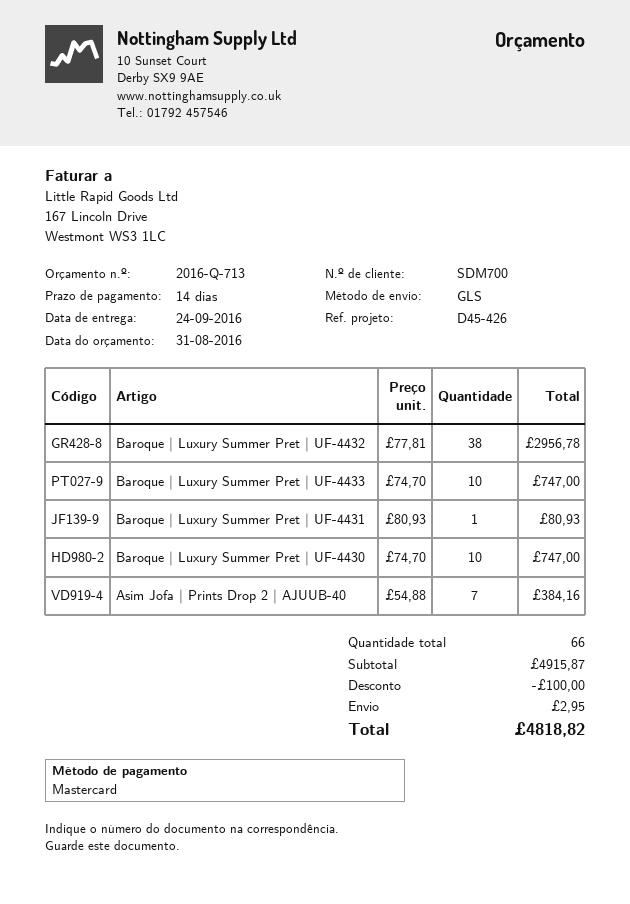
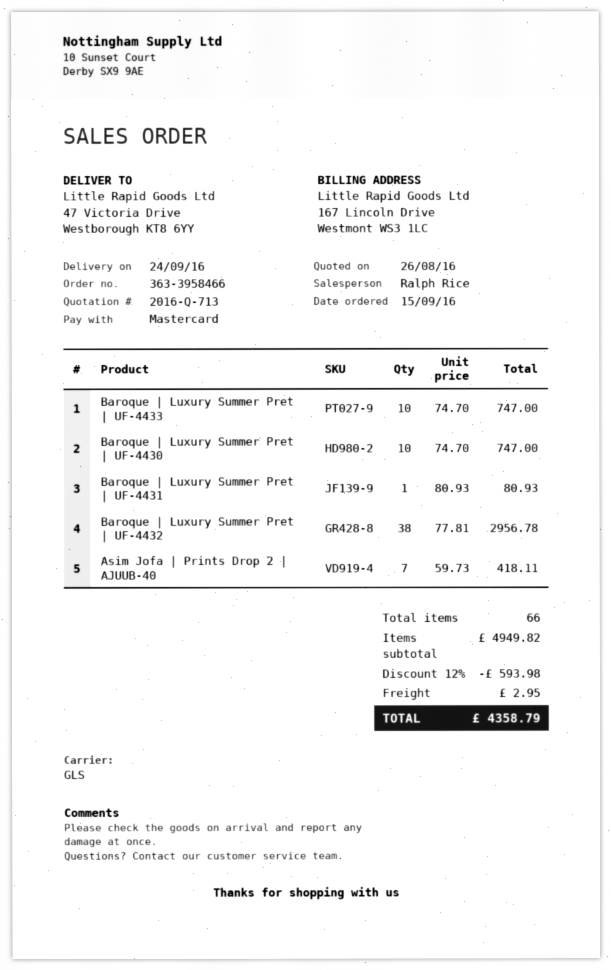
quote date: 2016-08-31 -> 2016-08-26
Asim Jofa | Prints Drop 2 | AJUUB-40: 7 x 54.88 = 384.16 -> 7 x 59.73 = 418.11
subtotal: 4915.87 -> 4949.82
discount: 100.00 -> 593.98
total: 4818.82 -> 4358.79

